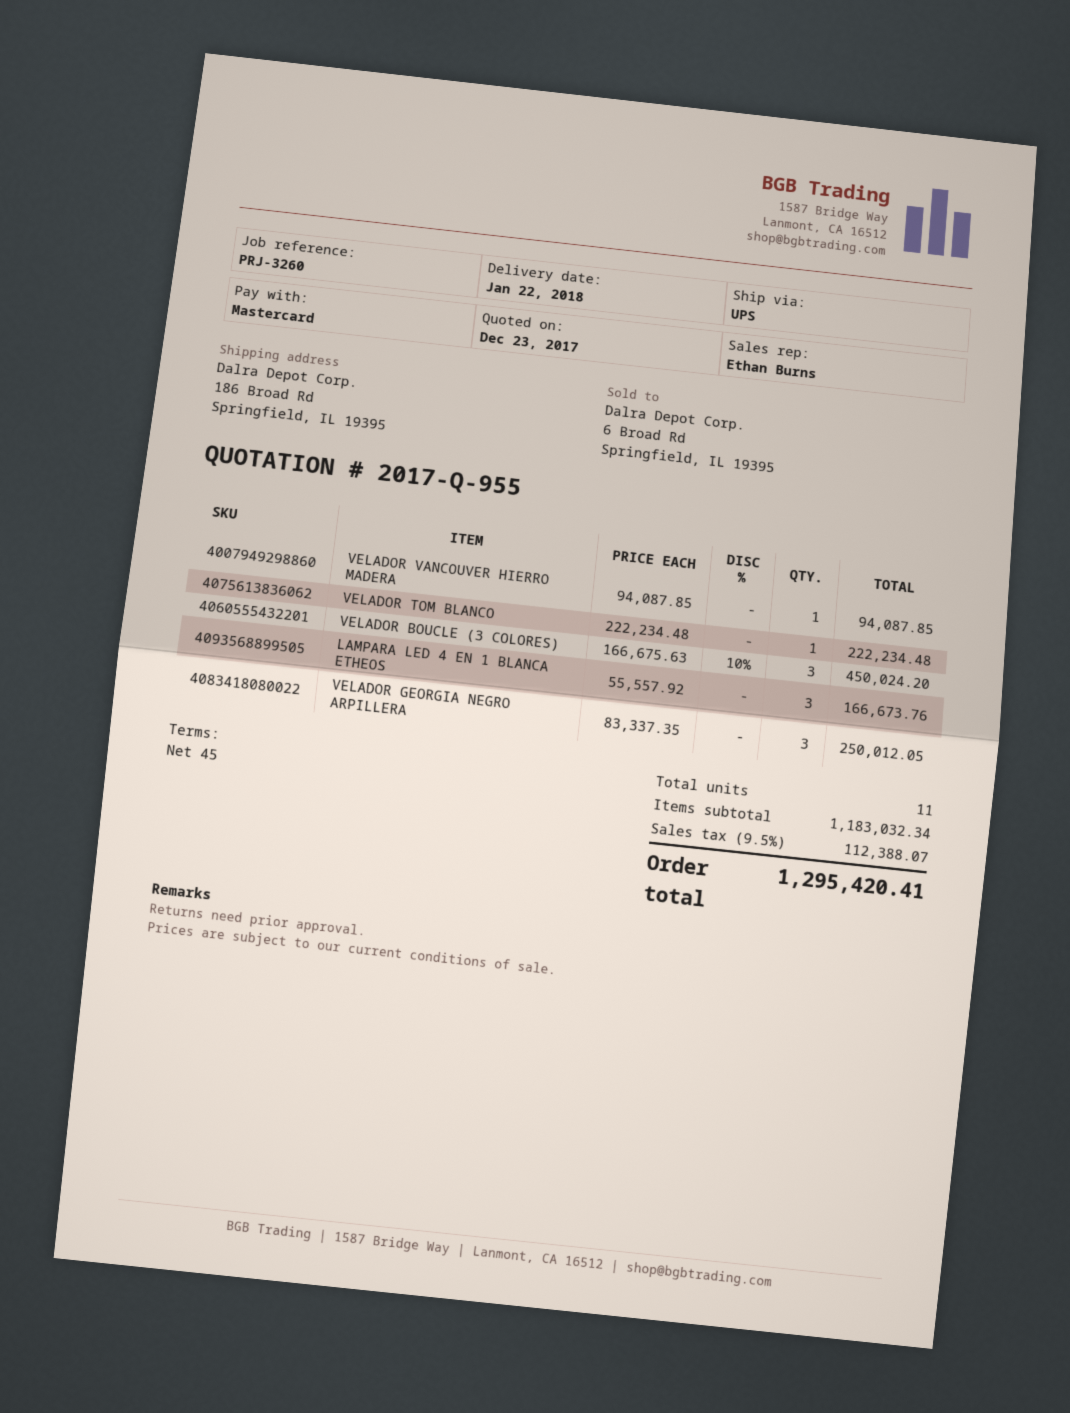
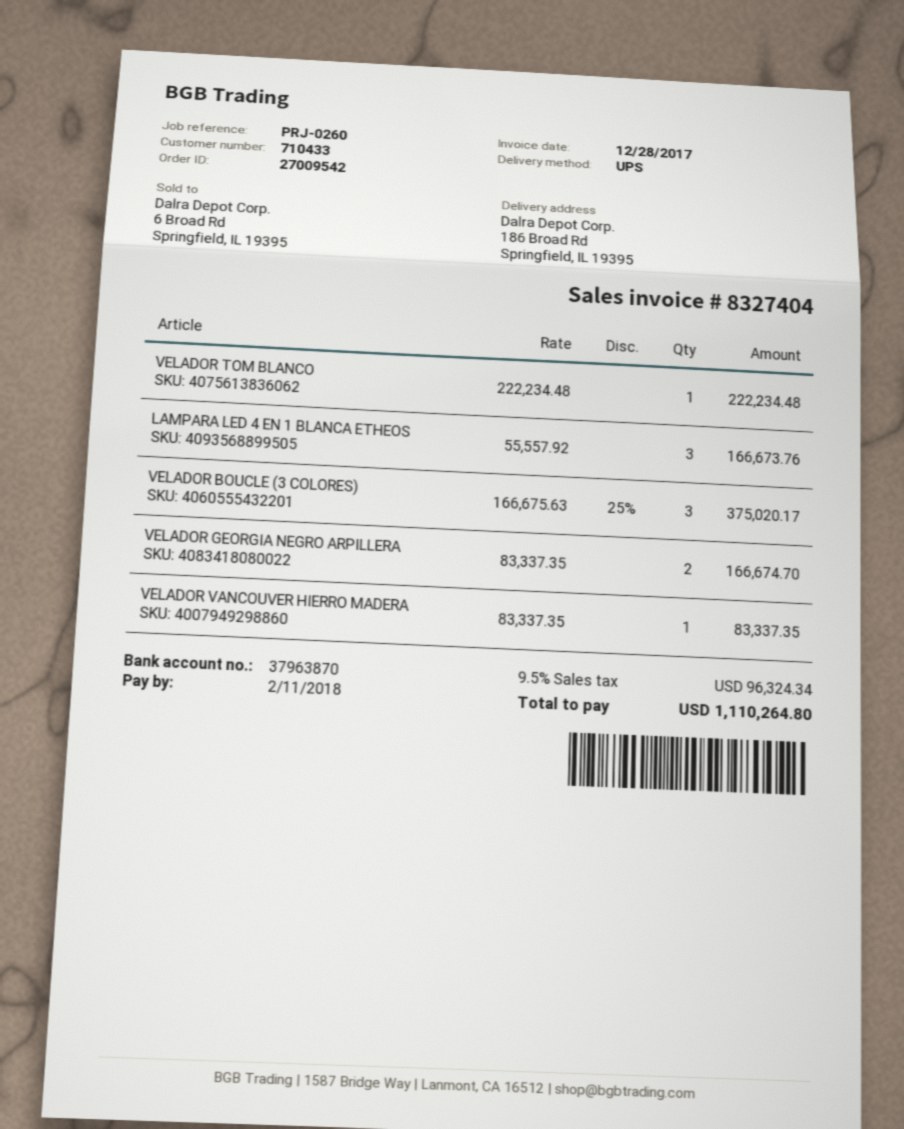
reference: PRJ-3260 -> PRJ-0260
VELADOR VANCOUVER HIERRO MADERA: 1 x 94087.85 = 94087.85 -> 1 x 83337.35 = 83337.35
VELADOR BOUCLE (3 COLORES): 3 x 166675.63 - 10% = 450024.20 -> 3 x 166675.63 - 25% = 375020.17
VELADOR GEORGIA NEGRO ARPILLERA: 3 x 83337.35 = 250012.05 -> 2 x 83337.35 = 166674.70
tax: 9.5% = 112388.07 -> 9.5% = 96324.34
total: 1295420.41 -> 1110264.80

